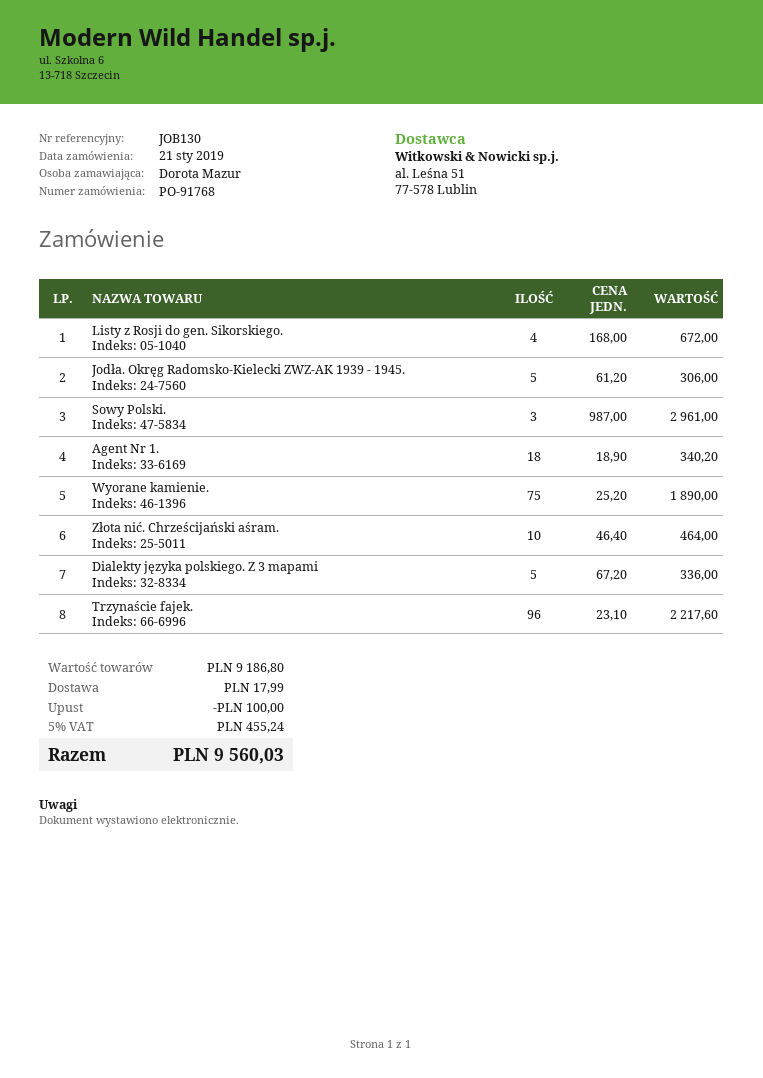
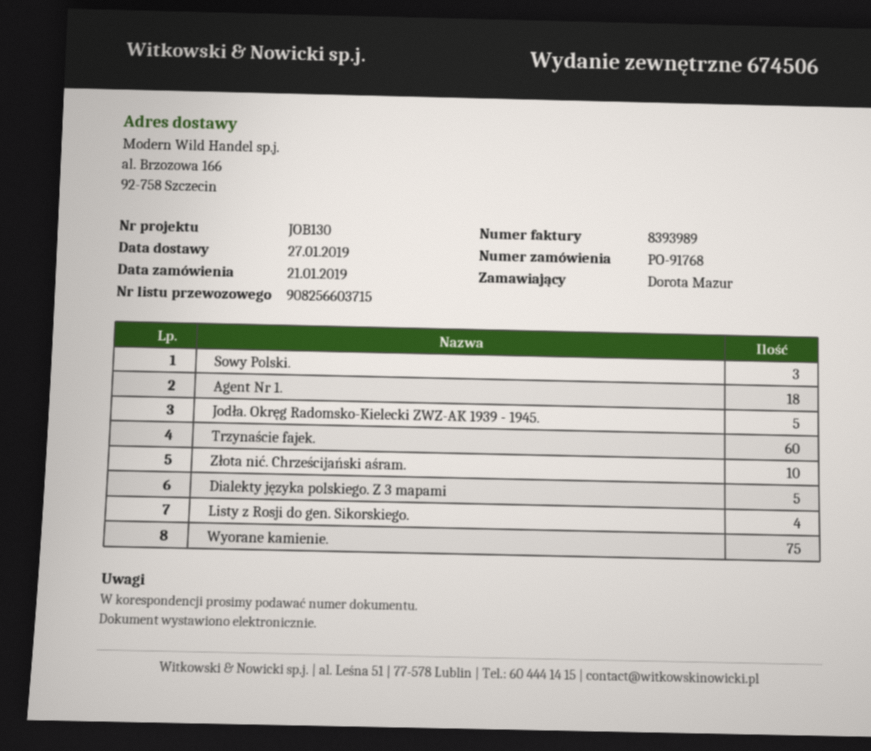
Trzynaście fajek.: 96 -> 60

